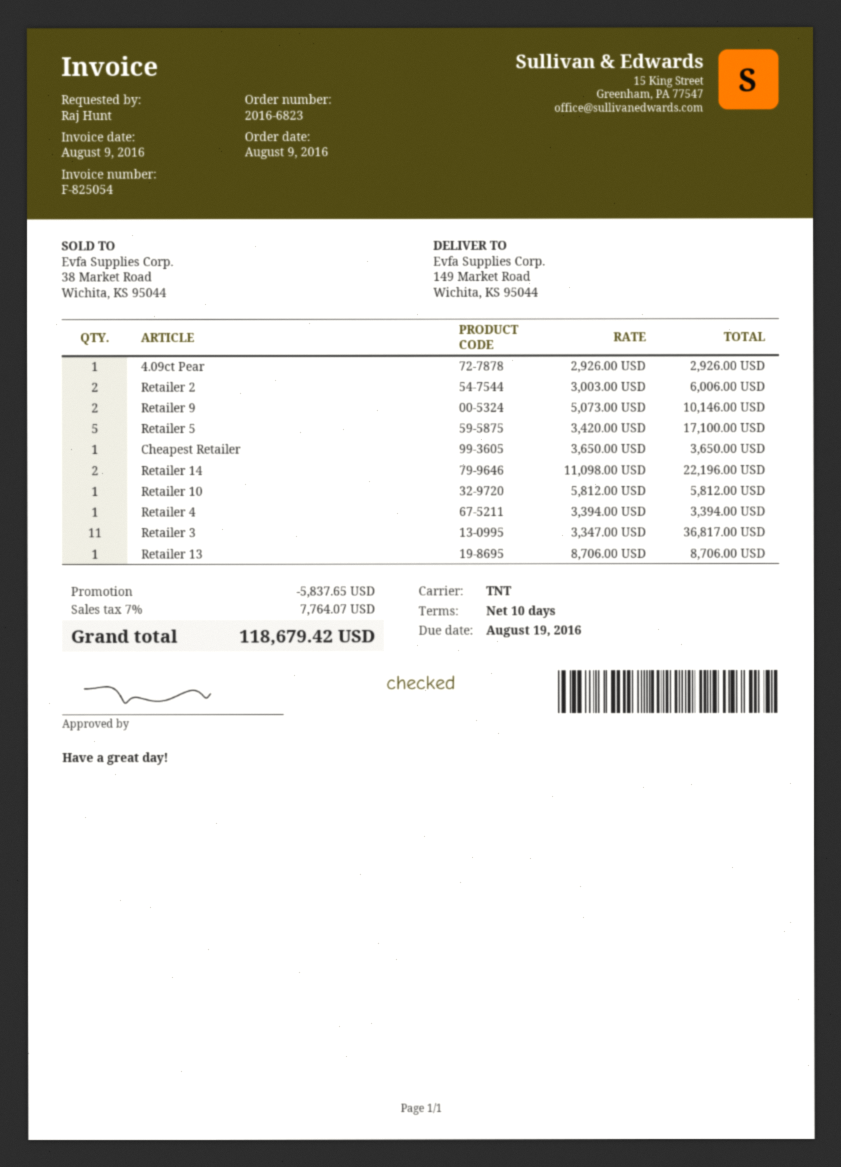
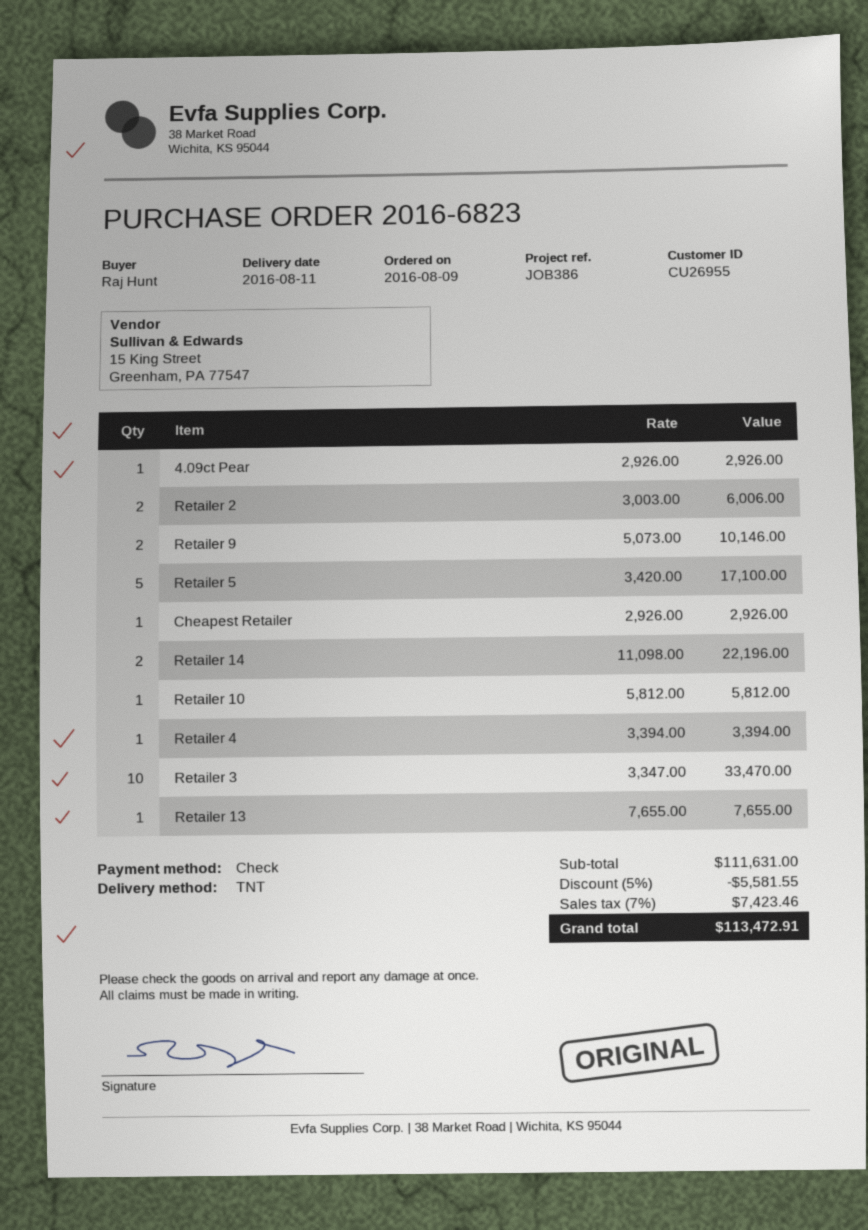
Cheapest Retailer: 1 x 3650.00 = 3650.00 -> 1 x 2926.00 = 2926.00
Retailer 3: 11 x 3347.00 = 36817.00 -> 10 x 3347.00 = 33470.00
Retailer 13: 1 x 8706.00 = 8706.00 -> 1 x 7655.00 = 7655.00
discount: 5837.65 -> 5581.55
tax: 7% = 7764.07 -> 7% = 7423.46
total: 118679.42 -> 113472.91

